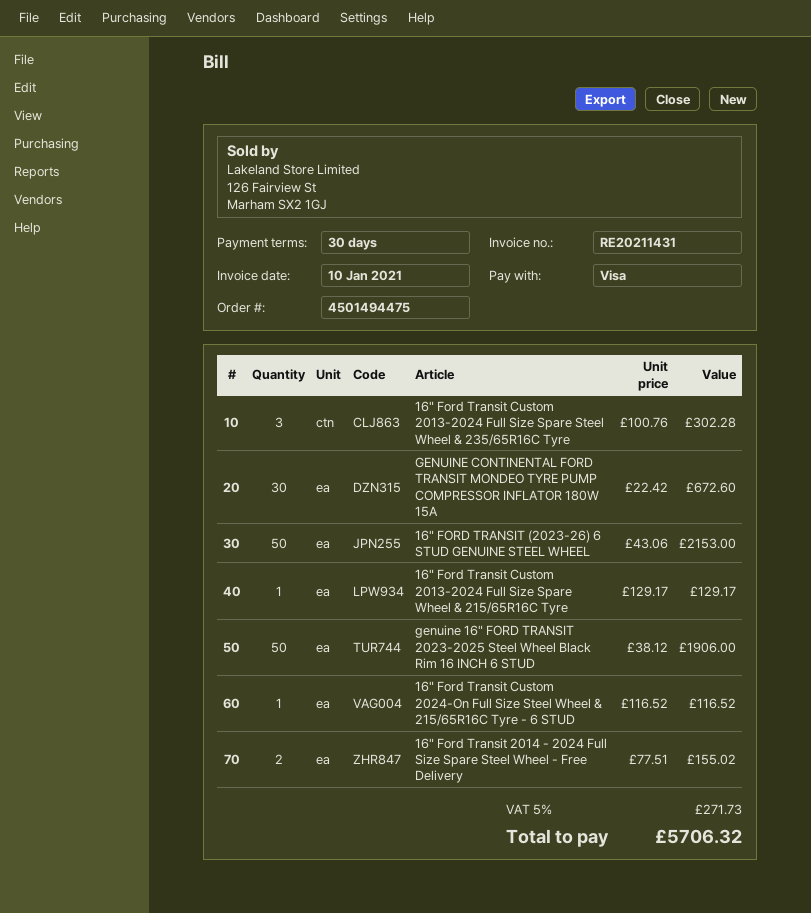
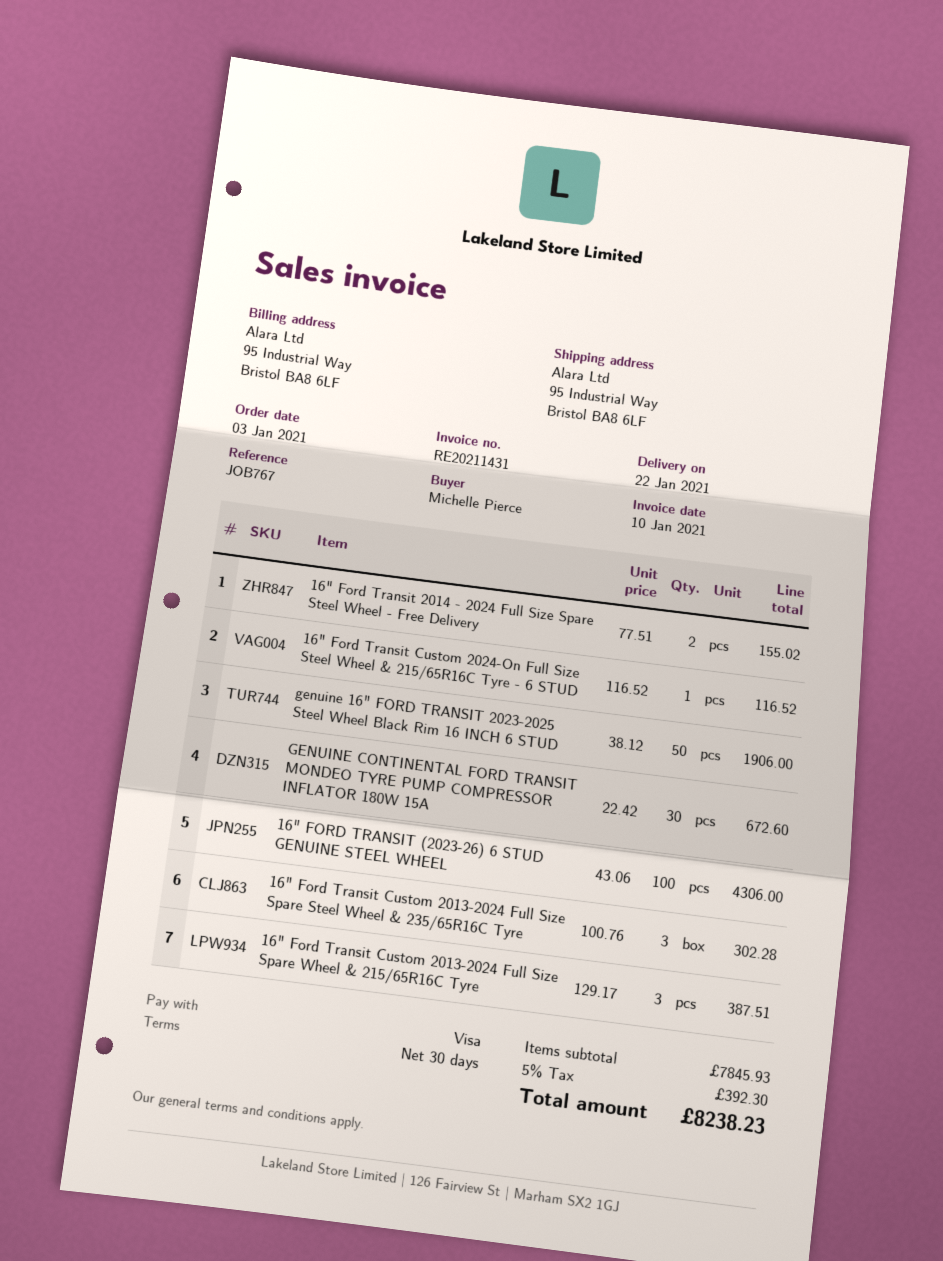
16" FORD TRANSIT (2023-26) 6 STUD GENUINE STEEL WHEEL: 50 x 43.06 = 2153.00 -> 100 x 43.06 = 4306.00
16" Ford Transit Custom 2013-2024 Full Size Spare Wheel & 215/65R16C Tyre: 1 x 129.17 = 129.17 -> 3 x 129.17 = 387.51
tax: 5% = 271.73 -> 5% = 392.30
total: 5706.32 -> 8238.23

